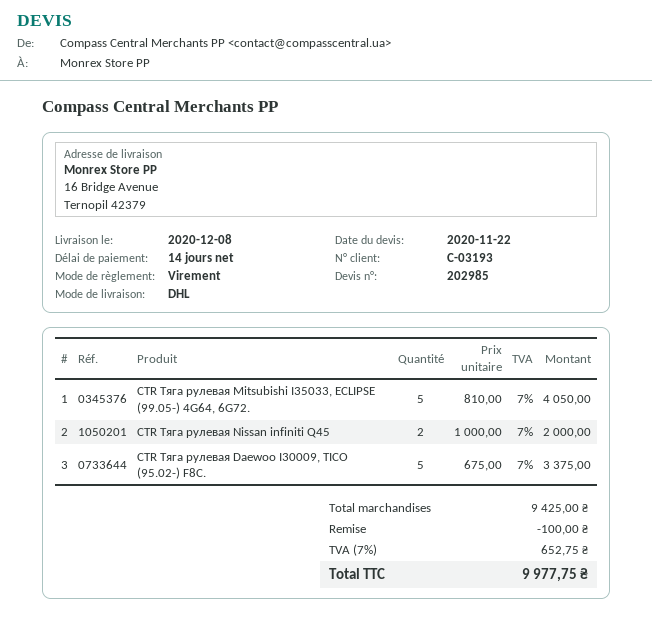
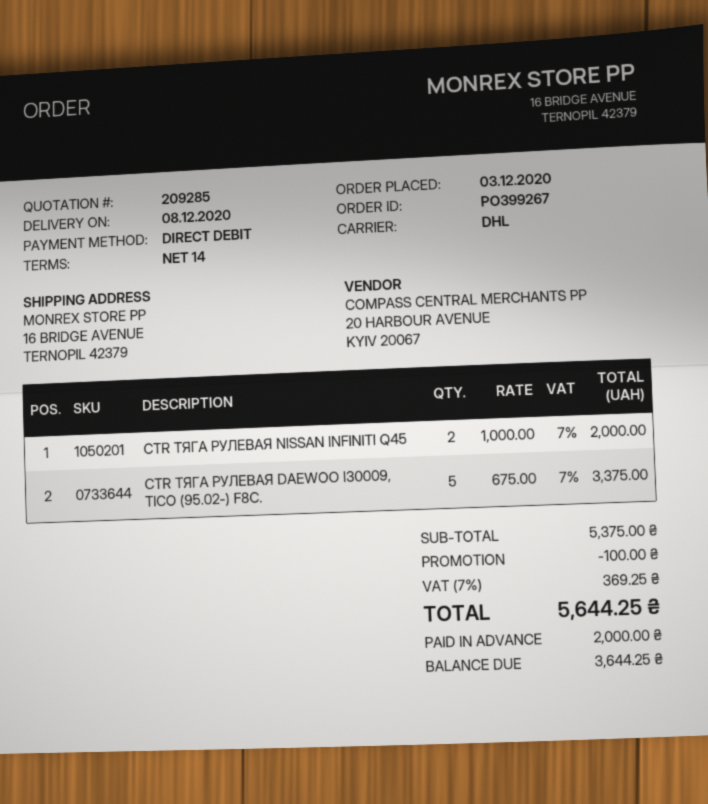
quote number: 202985 -> 209285
payment method: bank transfer -> direct debit
CTR Тяга рулевая Mitsubishi I35033, ECLIPSE (99.05-) 4G64, 6G72.: 5 x 810.00 = 4050.00 -> none
subtotal: 9425.00 -> 5375.00
tax: 7% = 652.75 -> 7% = 369.25
total: 9977.75 -> 5644.25

